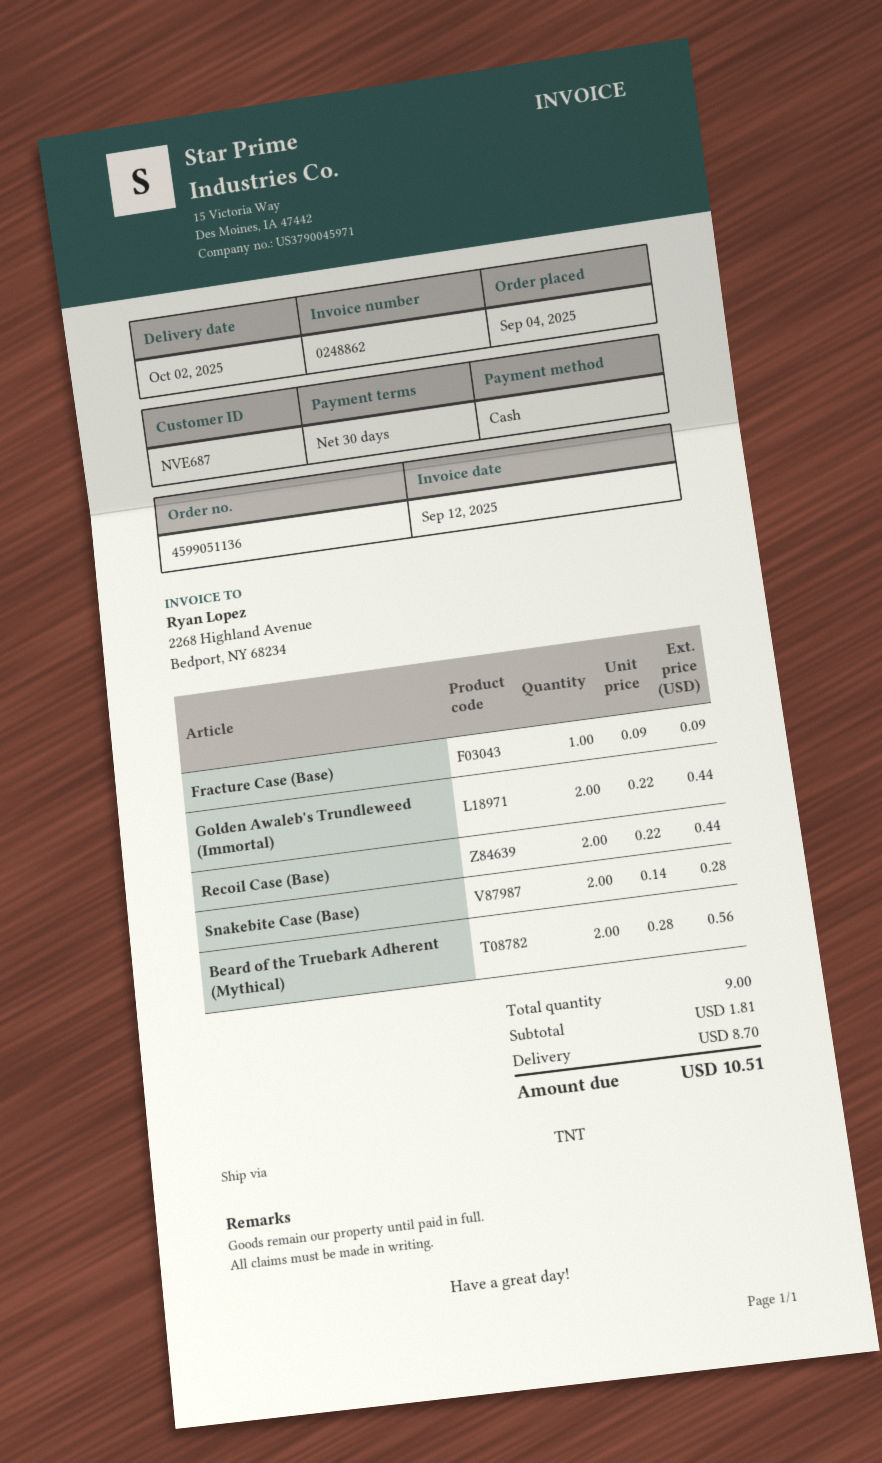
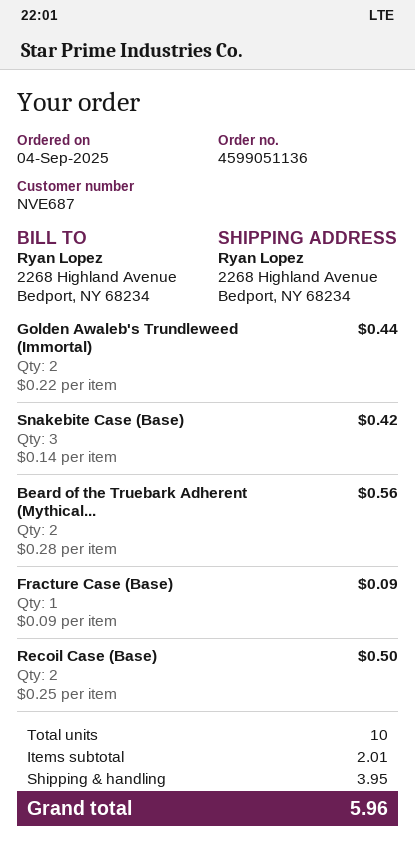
Recoil Case (Base): 2 x 0.22 = 0.44 -> 2 x 0.25 = 0.50
Snakebite Case (Base): 2 x 0.14 = 0.28 -> 3 x 0.14 = 0.42
total quantity: 9 -> 10
subtotal: 1.81 -> 2.01
shipping: 8.70 -> 3.95
total: 10.51 -> 5.96

